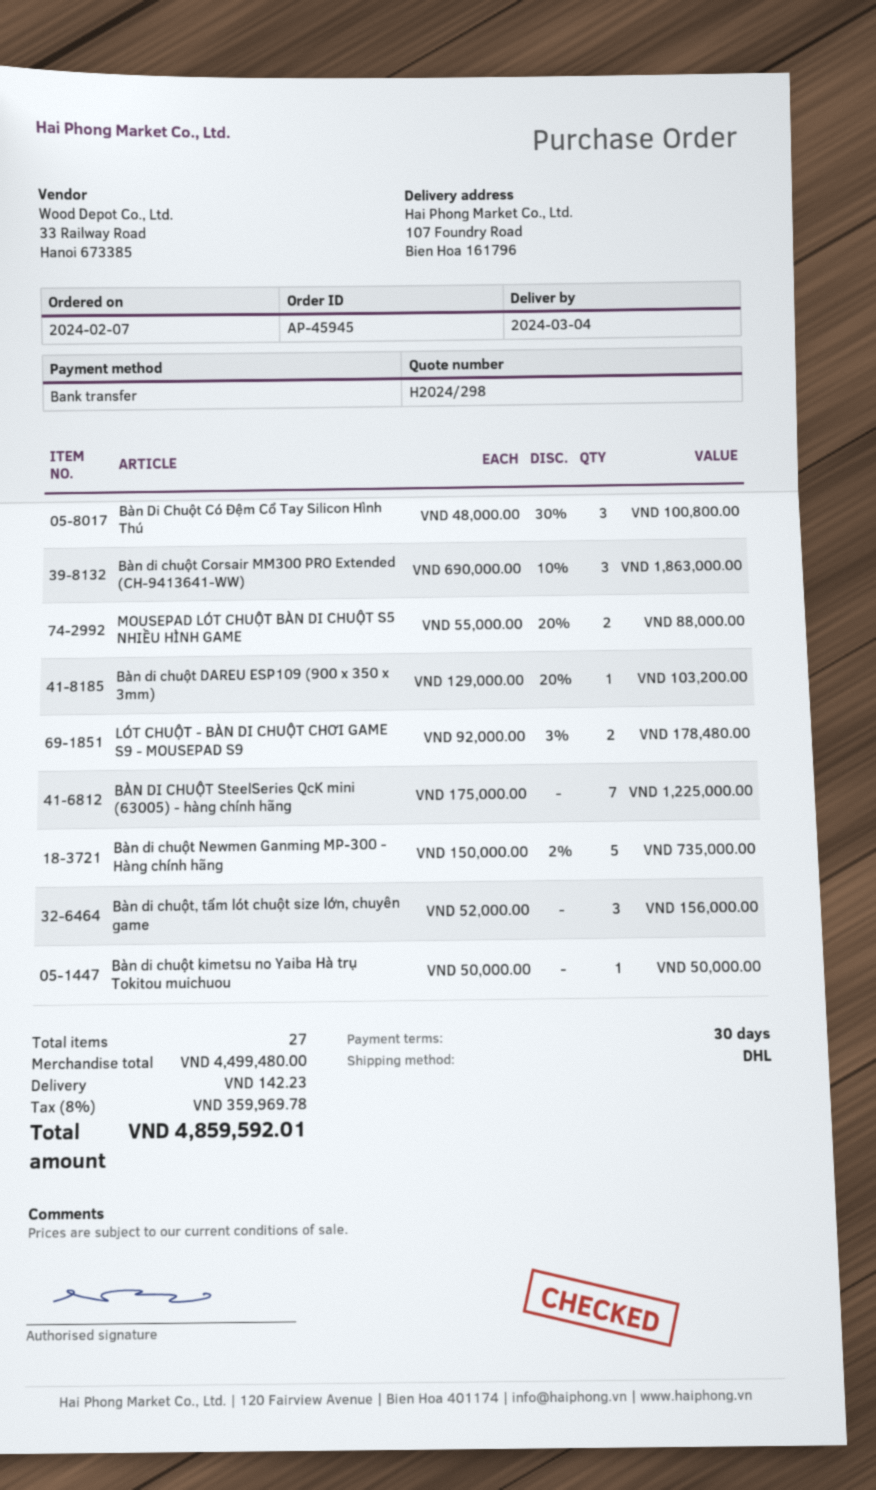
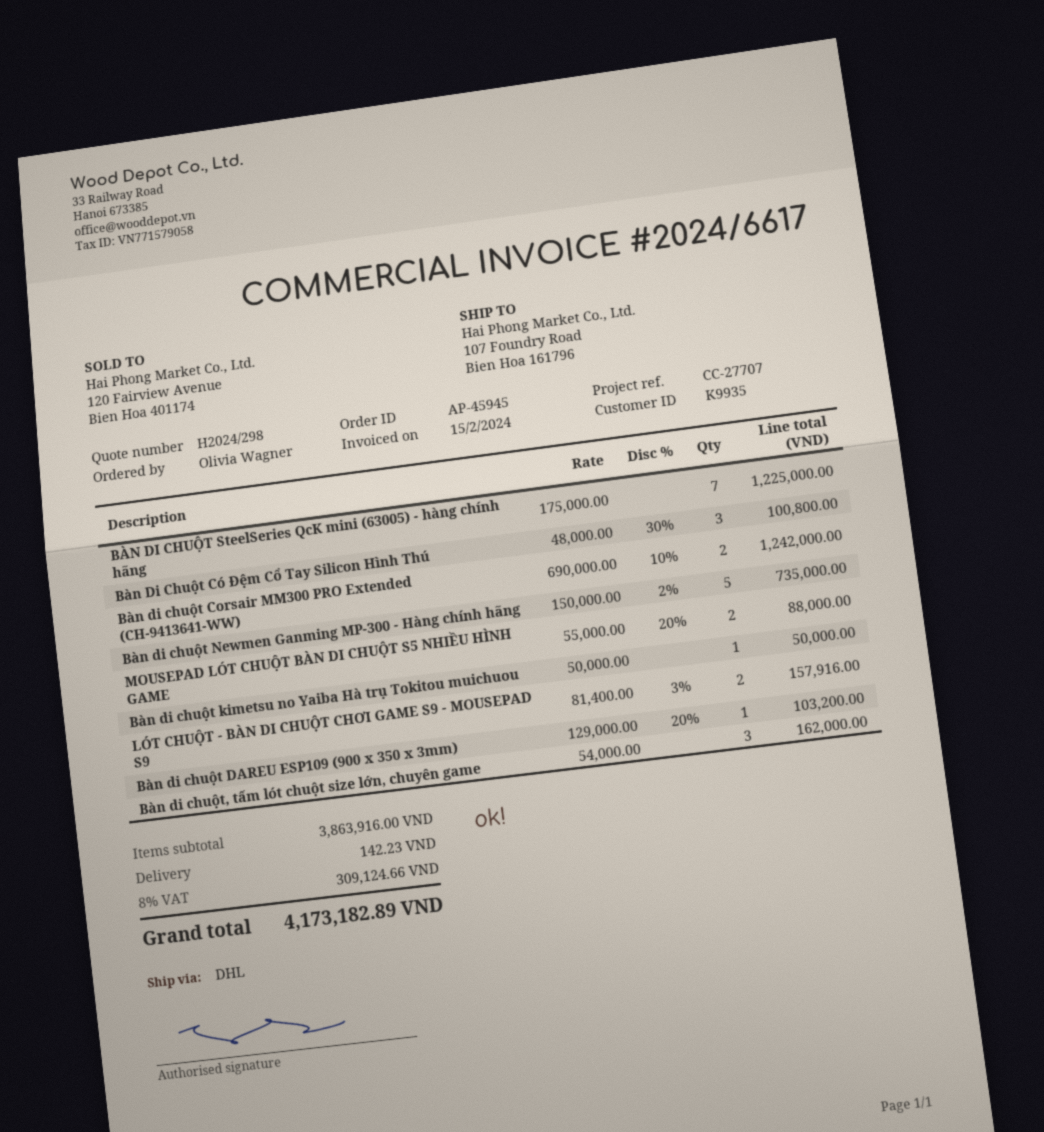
Bàn di chuột Corsair MM300 PRO Extended (CH-9413641-WW): 3 x 690000.00 - 10% = 1863000.00 -> 2 x 690000.00 - 10% = 1242000.00
LÓT CHUỘT - BÀN DI CHUỘT CHƠI GAME S9 - MOUSEPAD S9: 2 x 92000.00 - 3% = 178480.00 -> 2 x 81400.00 - 3% = 157916.00
Bàn di chuột, tấm lót chuột size lớn, chuyên game: 3 x 52000.00 = 156000.00 -> 3 x 54000.00 = 162000.00
subtotal: 4499480.00 -> 3863916.00
tax: 8% = 359969.78 -> 8% = 309124.66
total: 4859592.01 -> 4173182.89

